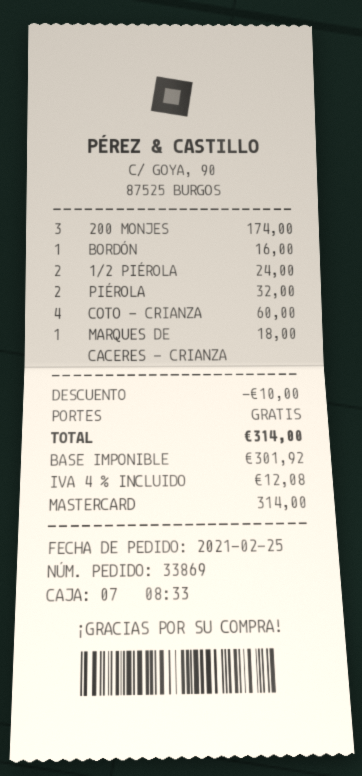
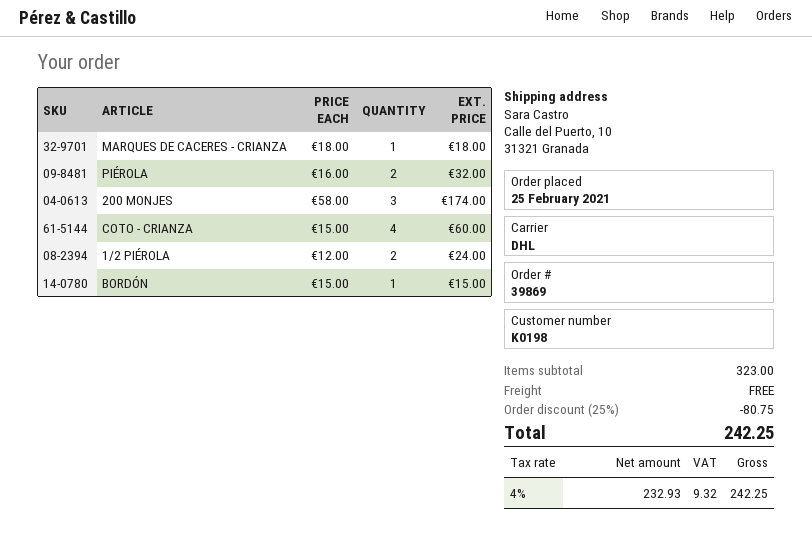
order number: 33869 -> 39869
BORDÓN: 1 for 16.00 -> 1 for 15.00
discount: 10.00 -> 80.75
net: 301.92 -> 232.93
tax: 4% = 12.08 -> 4% = 9.32
total: 314.00 -> 242.25

